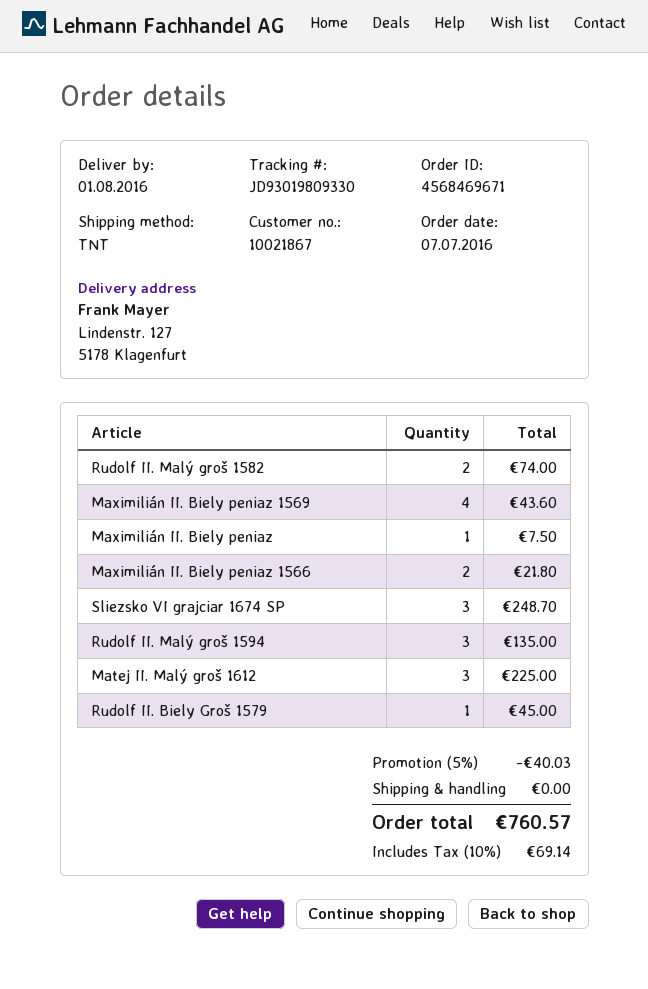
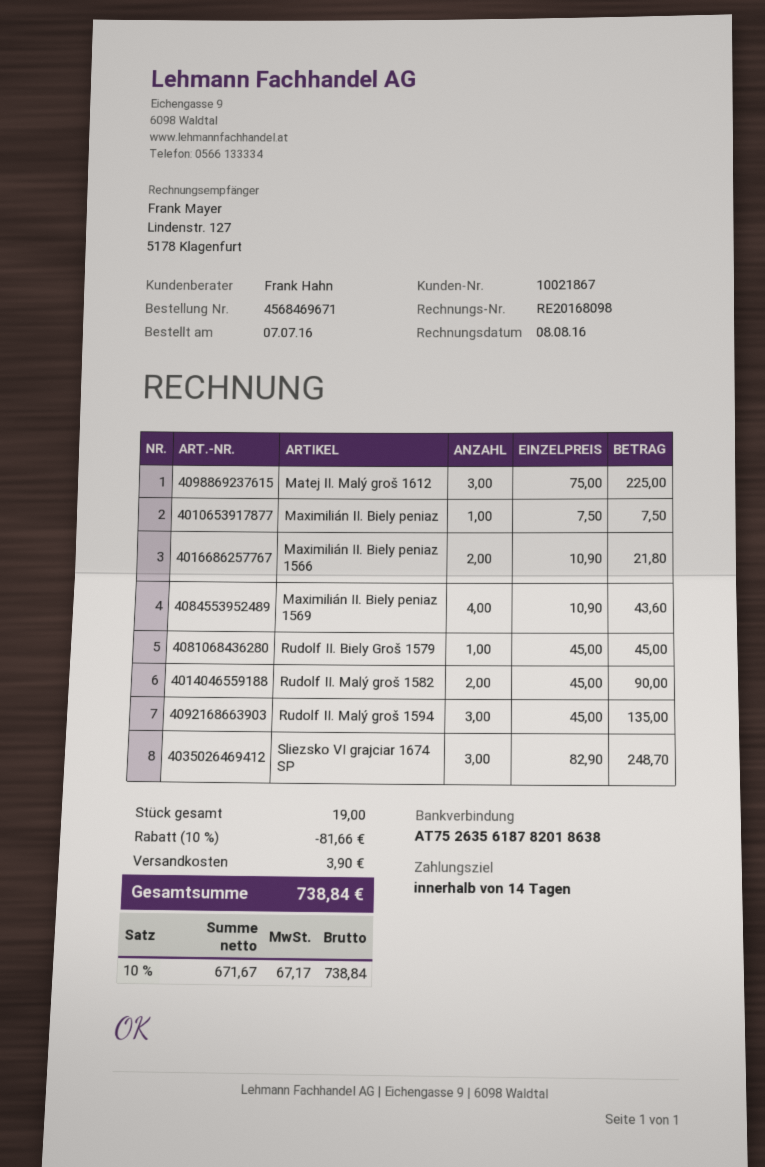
Rudolf II. Malý groš 1582: 2 for 74.00 -> 2 for 90.00
discount: 5% = 40.03 -> 10% = 81.66
shipping: 0.00 -> 3.90
tax: 10% = 69.14 -> 10% = 67.17
total: 760.57 -> 738.84

